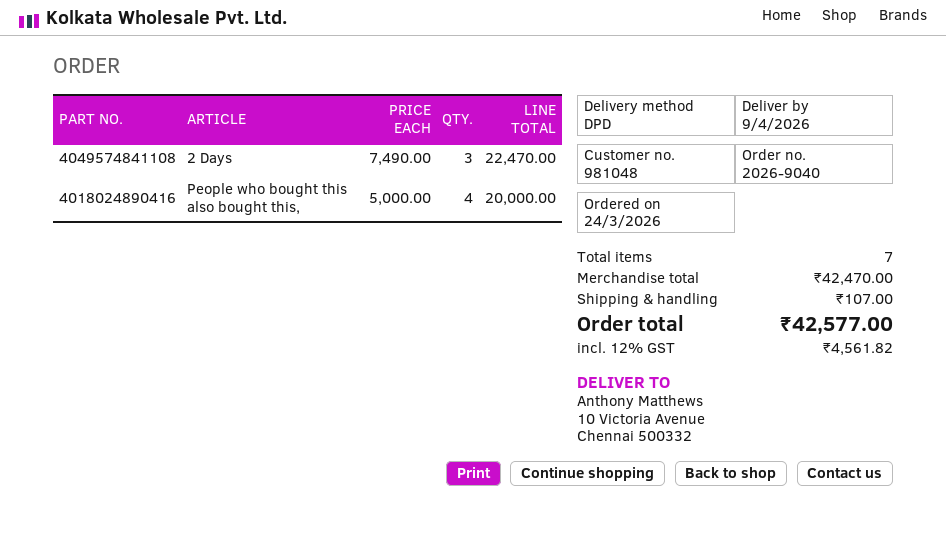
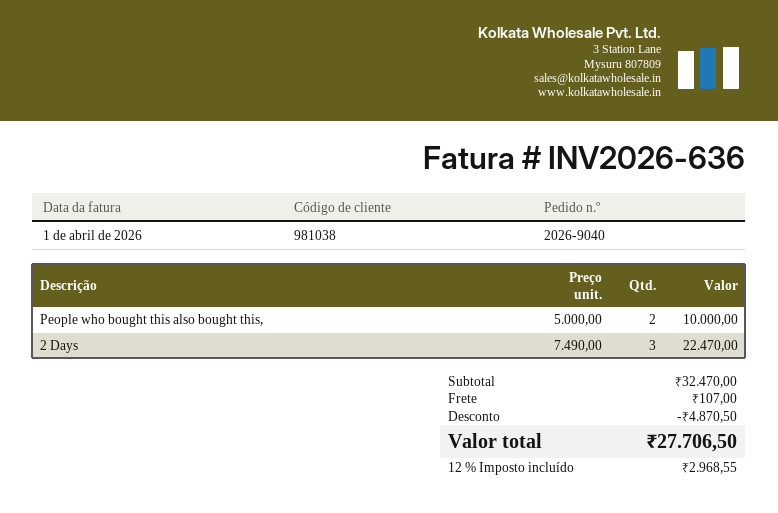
customer number: 981048 -> 981038
People who bought this also bought this,: 4 x 5000.00 = 20000.00 -> 2 x 5000.00 = 10000.00
subtotal: 42470.00 -> 32470.00
discount: none -> 4870.50
tax: 12% = 4561.82 -> 12% = 2968.55
total: 42577.00 -> 27706.50

